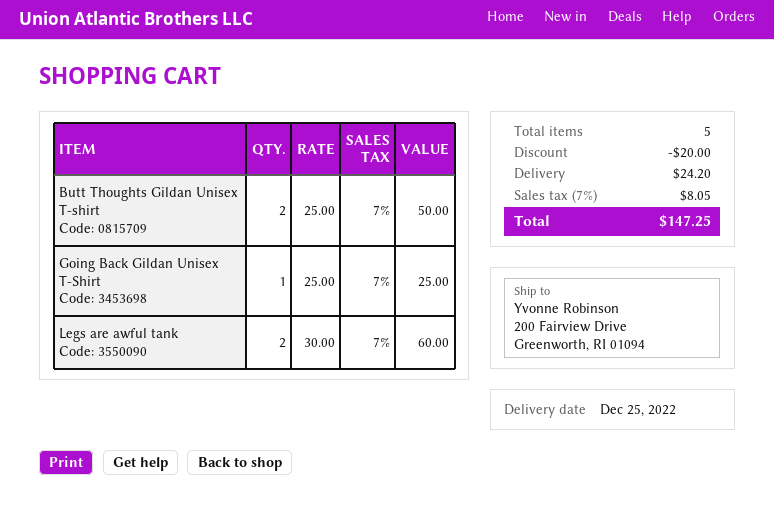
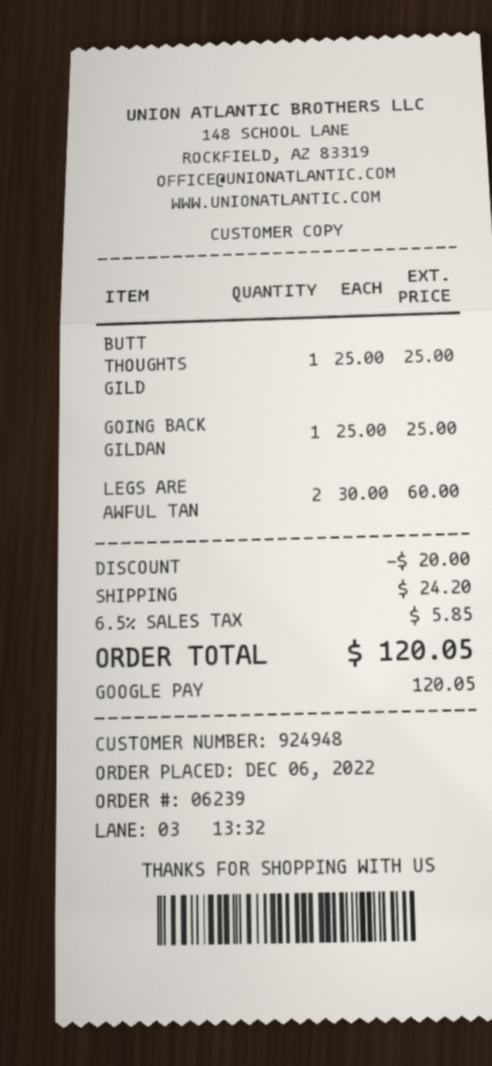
Butt Thoughts Gildan Unisex T-shirt: 2 x 25.00 = 50.00 -> 1 x 25.00 = 25.00
tax: 7% = 8.05 -> 6.5% = 5.85
total: 147.25 -> 120.05

